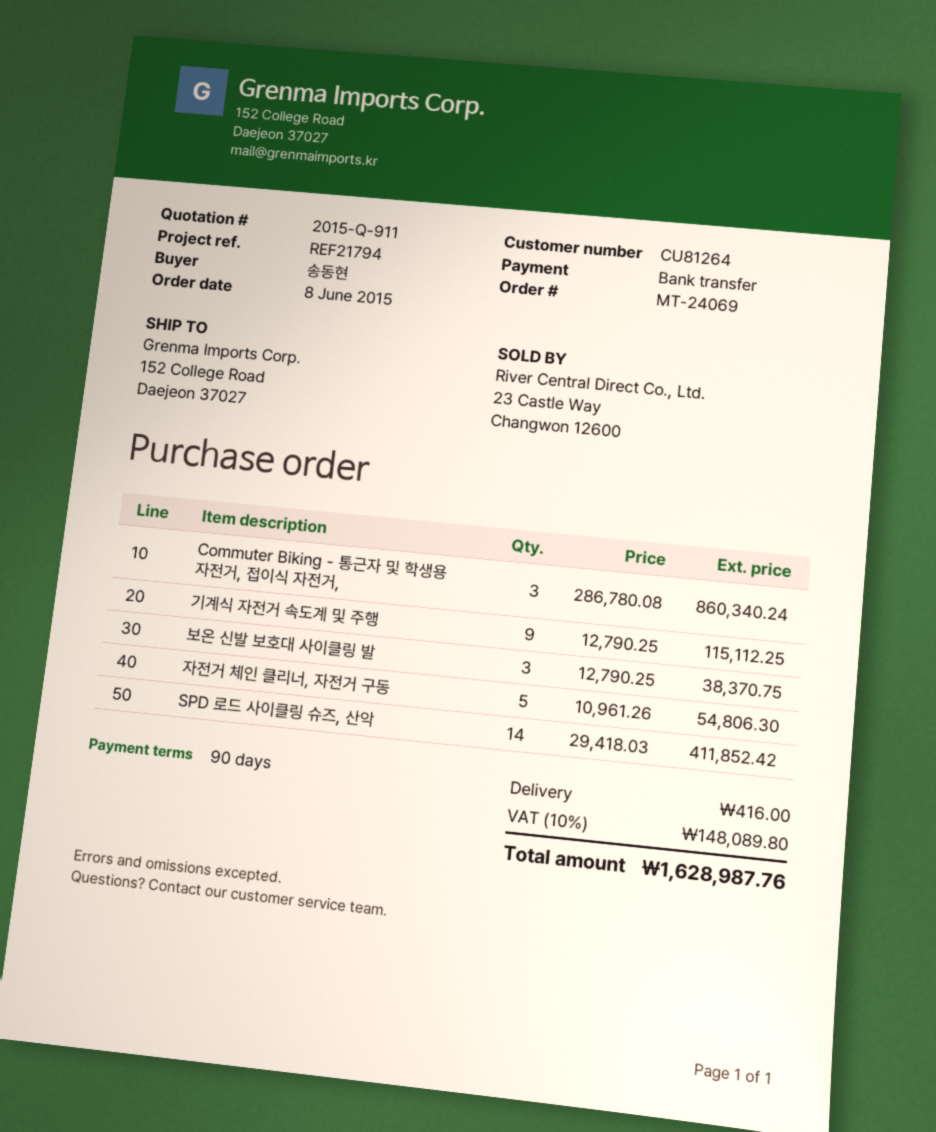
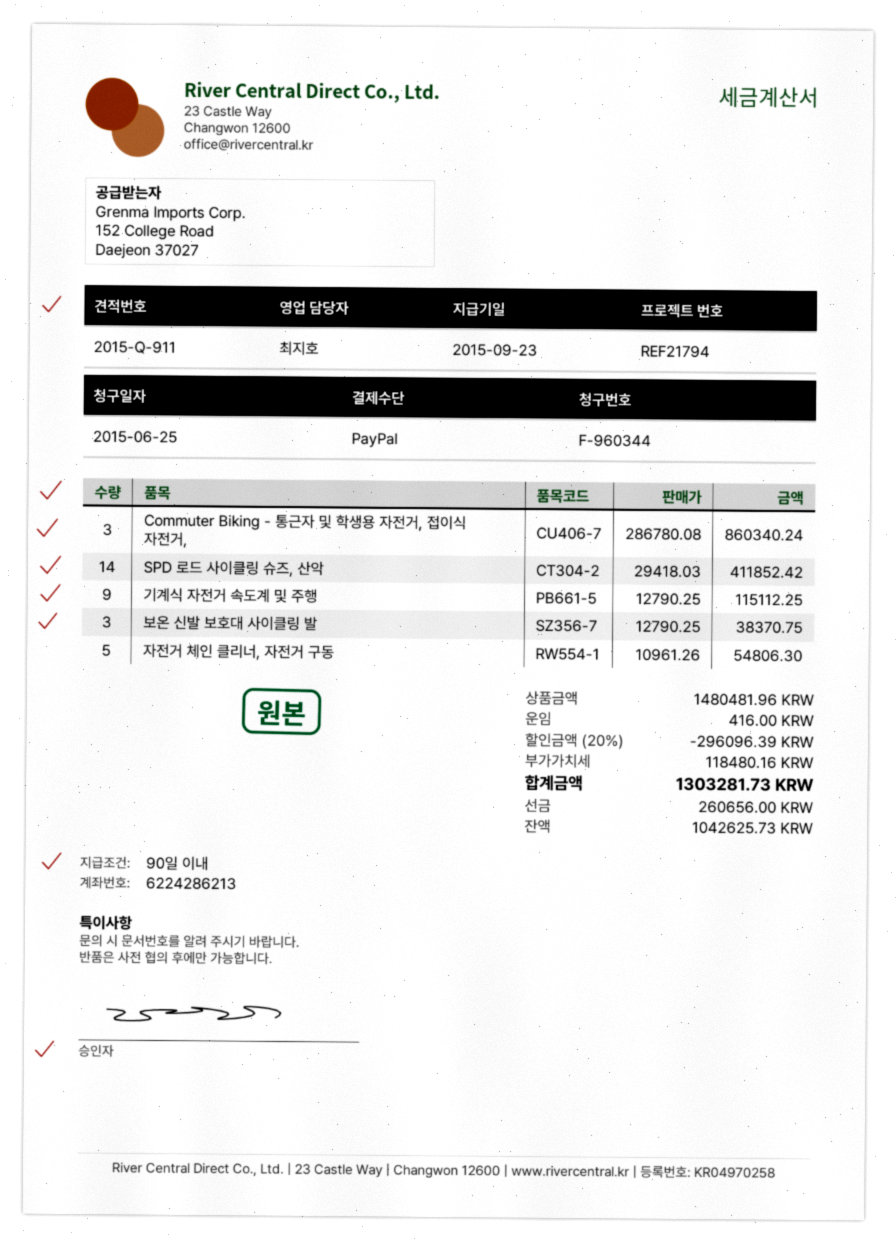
payment method: bank transfer -> PayPal
discount: none -> 20% = 296096.39
tax: 148089.80 -> 118480.16
total: 1628987.76 -> 1303281.73

